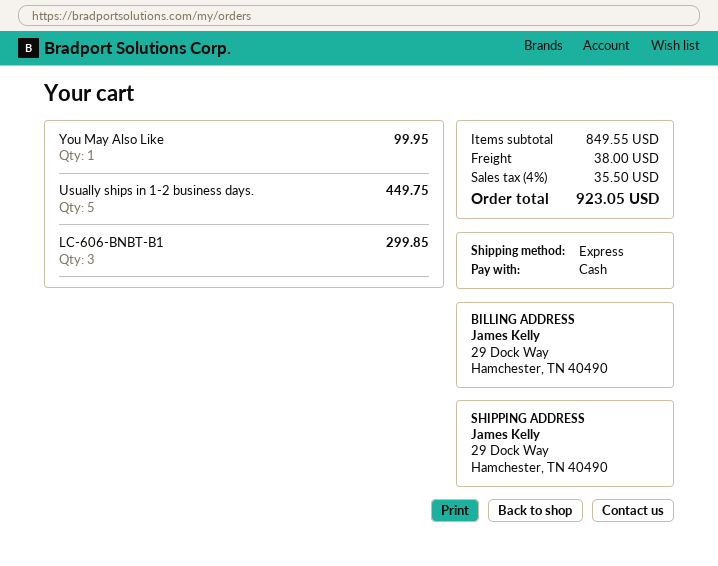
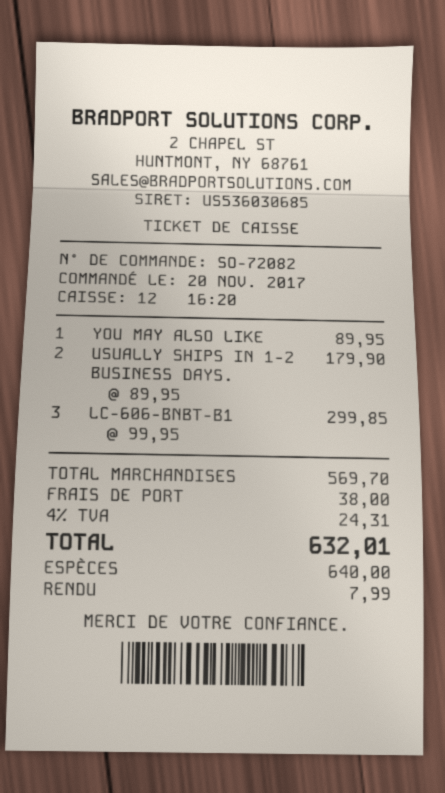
You May Also Like: 1 for 99.95 -> 1 for 89.95
Usually ships in 1-2 business days.: 5 for 449.75 -> 2 for 179.90
subtotal: 849.55 -> 569.70
tax: 4% = 35.50 -> 4% = 24.31
total: 923.05 -> 632.01

